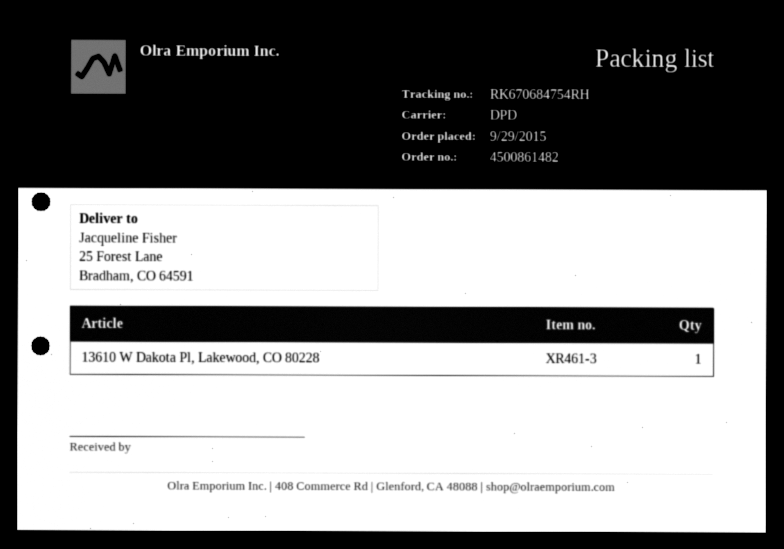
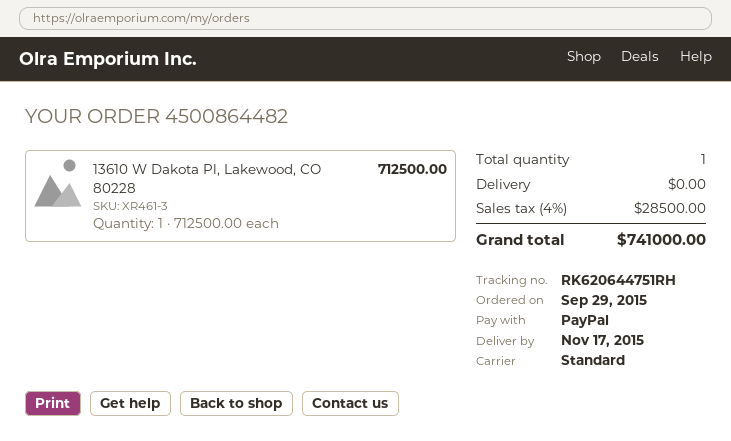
order number: 4500861482 -> 4500864482
shipping method: DPD -> standard
tracking number: RK670684754RH -> RK620644751RH

